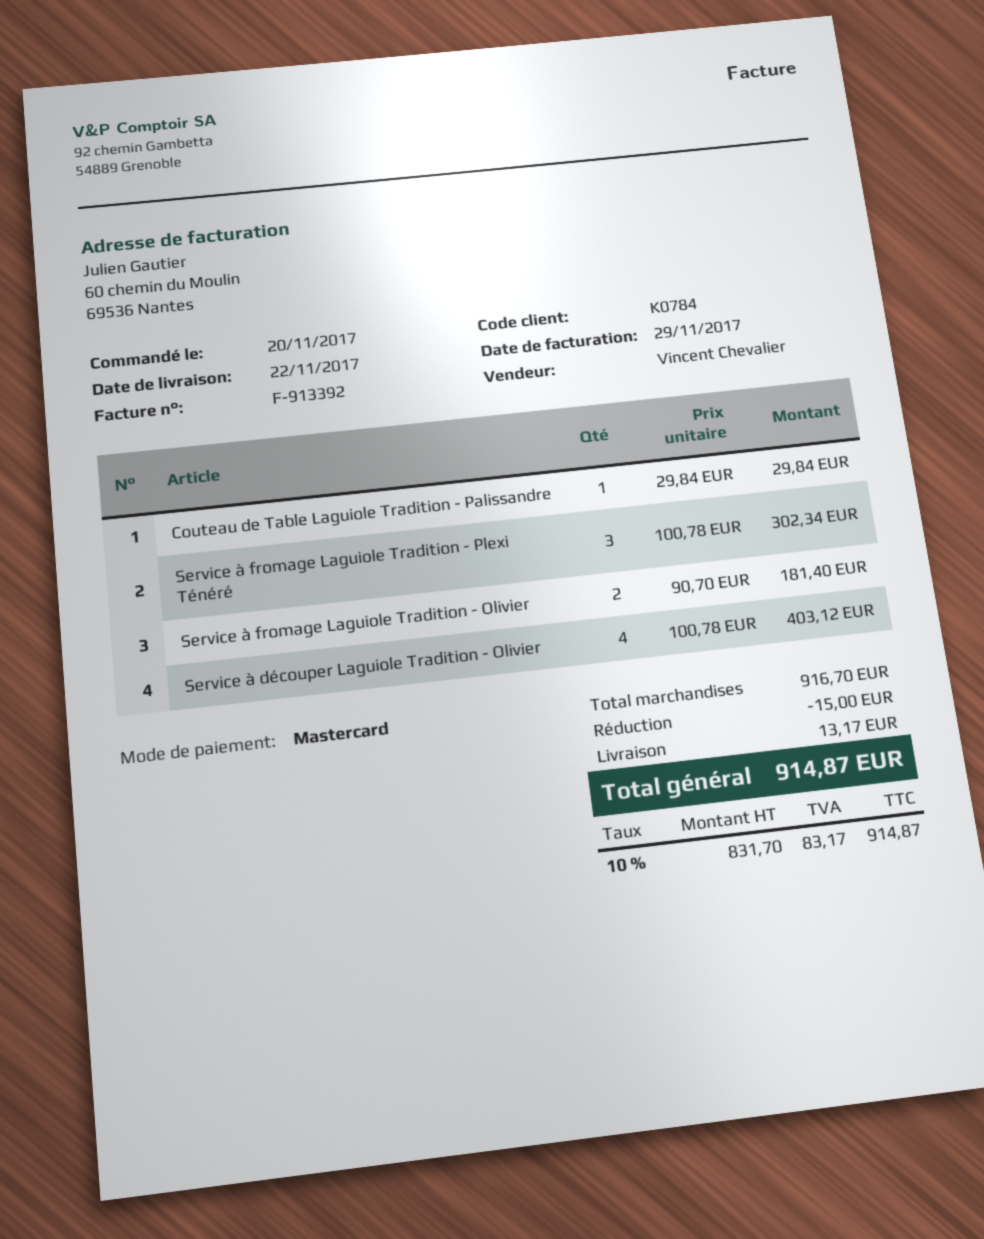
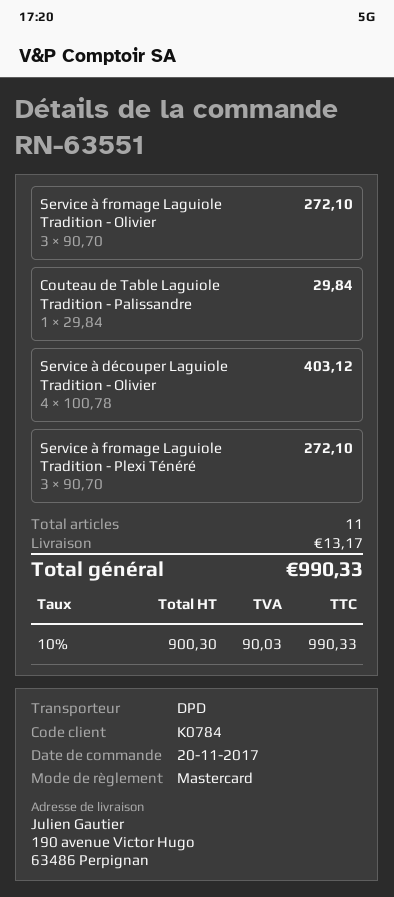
Service à fromage Laguiole Tradition - Plexi Ténéré: 3 x 100.78 = 302.34 -> 3 x 90.70 = 272.10
Service à fromage Laguiole Tradition - Olivier: 2 x 90.70 = 181.40 -> 3 x 90.70 = 272.10
discount: 15.00 -> none
net: 831.70 -> 900.30
tax: 10% = 83.17 -> 10% = 90.03
total: 914.87 -> 990.33

